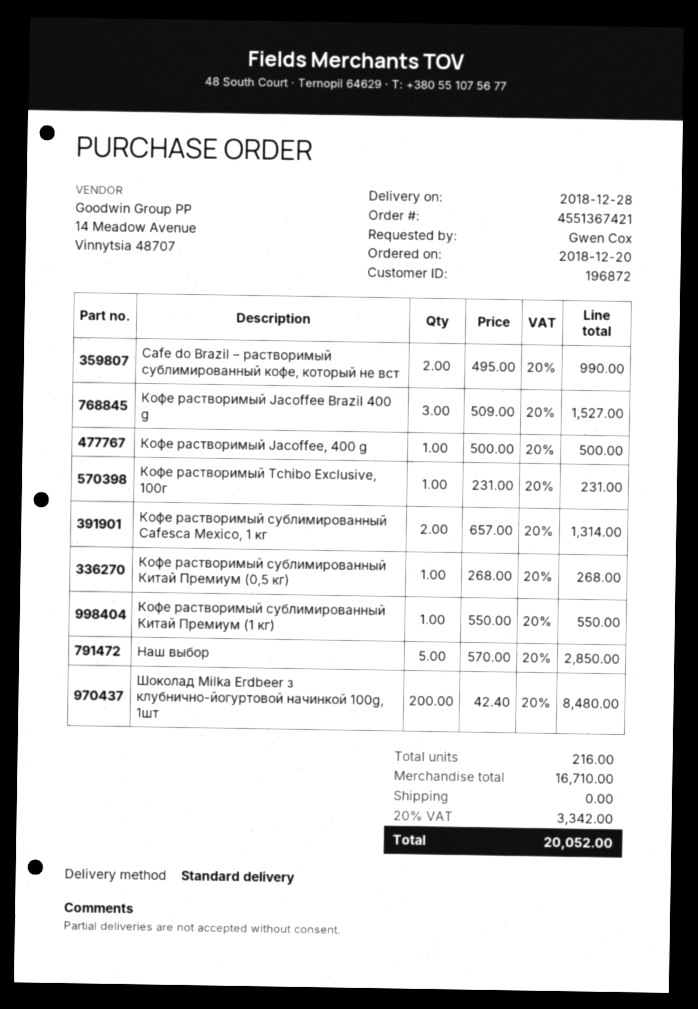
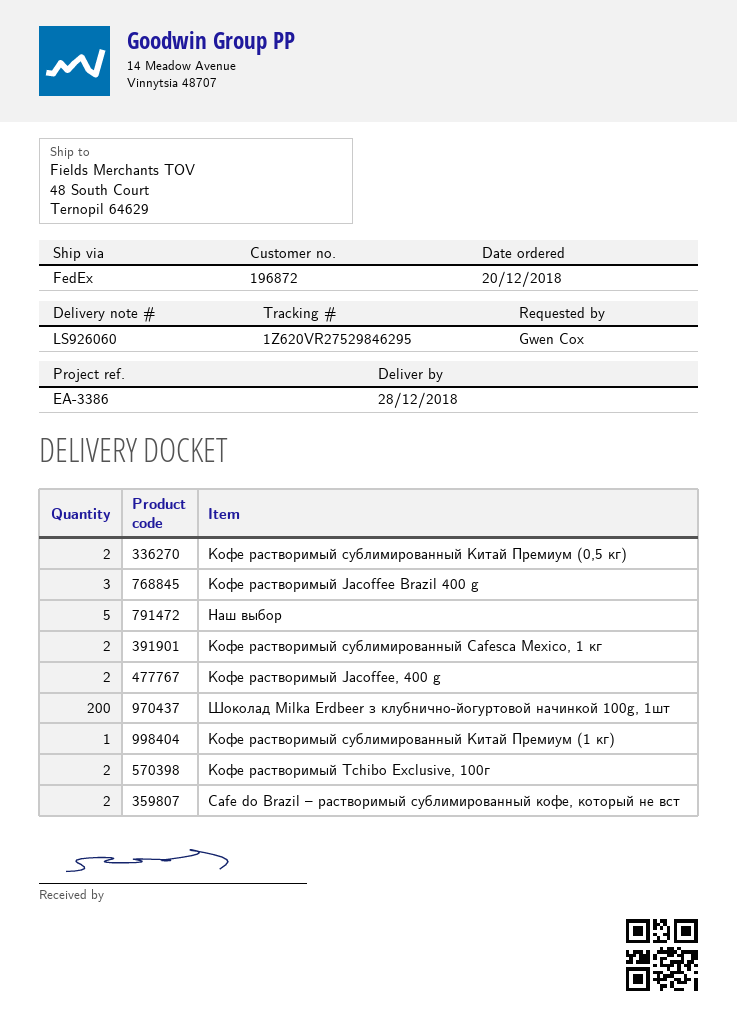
shipping method: standard -> FedEx
Кофе растворимый Jacoffee, 400 g: 1 -> 2
Кофе растворимый Tchibo Exclusive, 100г: 1 -> 2
Кофе растворимый сублимированный Китай Премиум (0,5 кг): 1 -> 2

